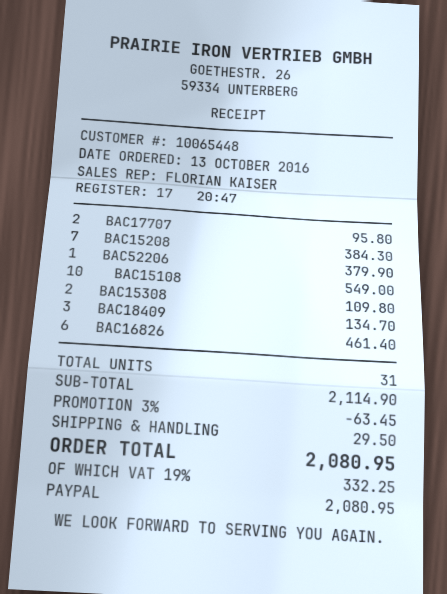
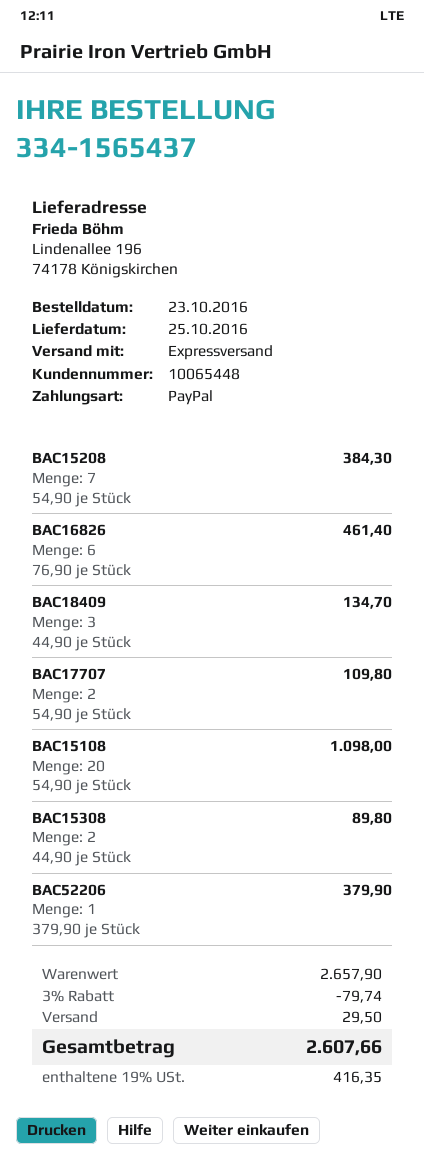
order date: 2016-10-13 -> 2016-10-23
BAC17707: 2 for 95.80 -> 2 for 109.80
BAC15108: 10 for 549.00 -> 20 for 1098.00
BAC15308: 2 for 109.80 -> 2 for 89.80
subtotal: 2114.90 -> 2657.90
discount: 3% = 63.45 -> 3% = 79.74
tax: 19% = 332.25 -> 19% = 416.35
total: 2080.95 -> 2607.66

